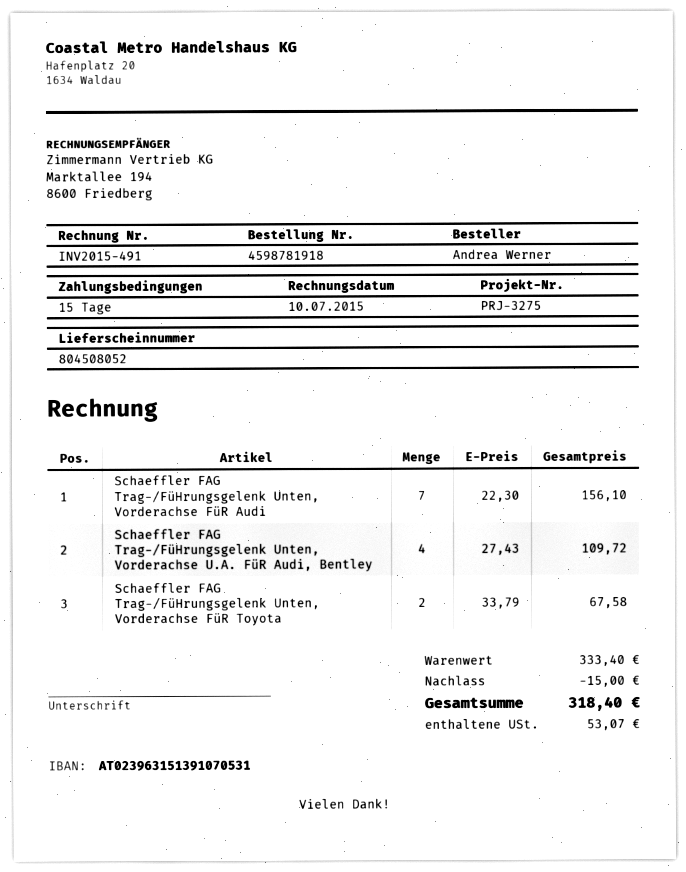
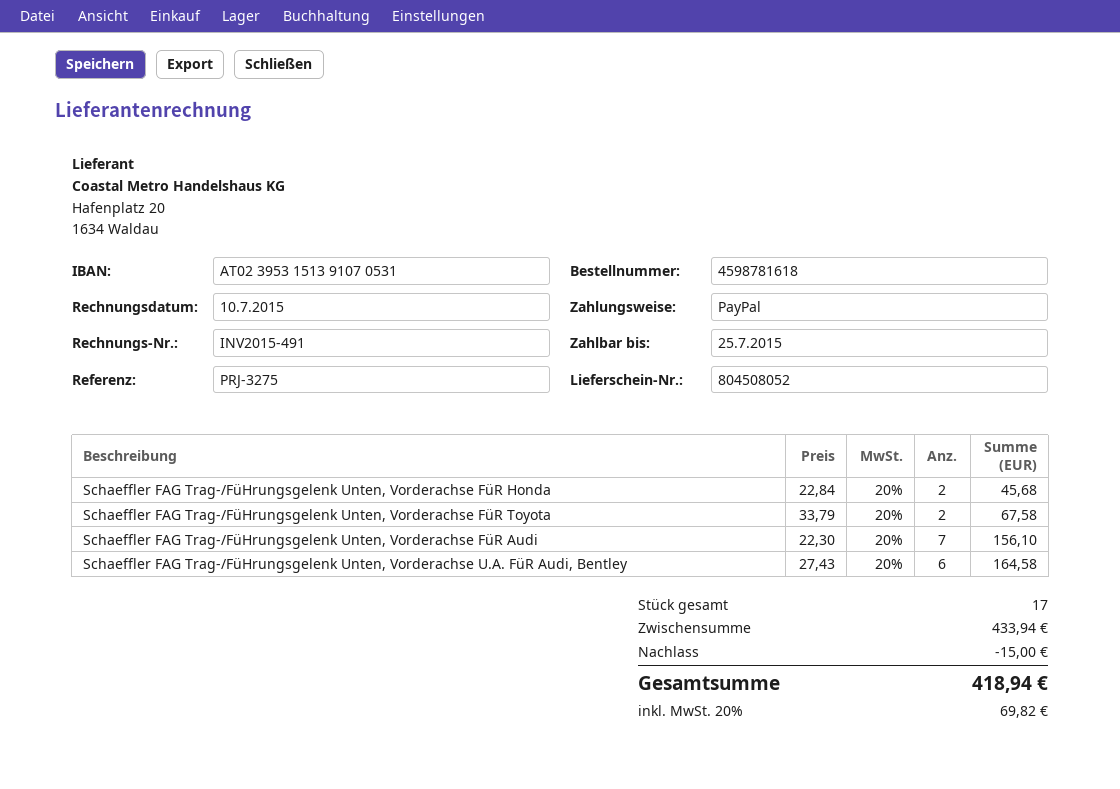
order number: 4598781918 -> 4598781618
bank account: AT023963151391070531 -> AT023953151391070531
Schaeffler FAG Trag-/FüHrungsgelenk Unten, Vorderachse U.A. FüR Audi, Bentley: 4 x 27.43 = 109.72 -> 6 x 27.43 = 164.58
Schaeffler FAG Trag-/FüHrungsgelenk Unten, Vorderachse FüR Honda: none -> 2 x 22.84 = 45.68
subtotal: 333.40 -> 433.94
tax: 53.07 -> 69.82
total: 318.40 -> 418.94

